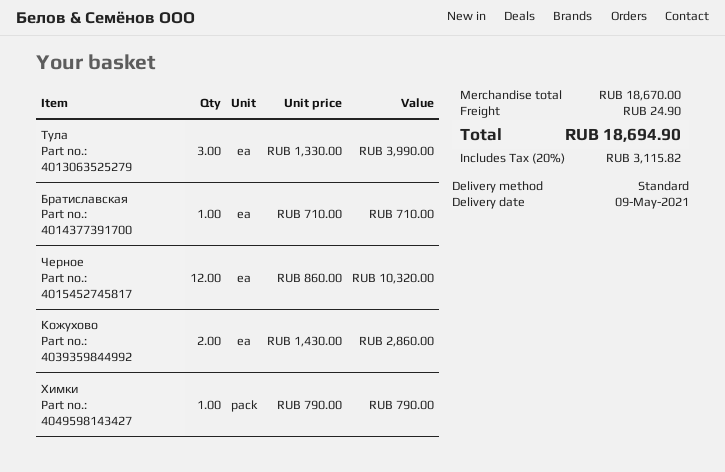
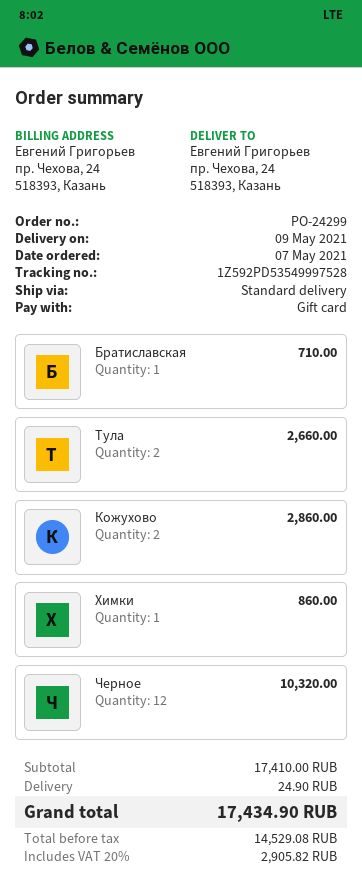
Тула: 3 for 3990.00 -> 2 for 2660.00
Химки: 1 for 790.00 -> 1 for 860.00
subtotal: 18670.00 -> 17410.00
tax: 20% = 3115.82 -> 20% = 2905.82
total: 18694.90 -> 17434.90

